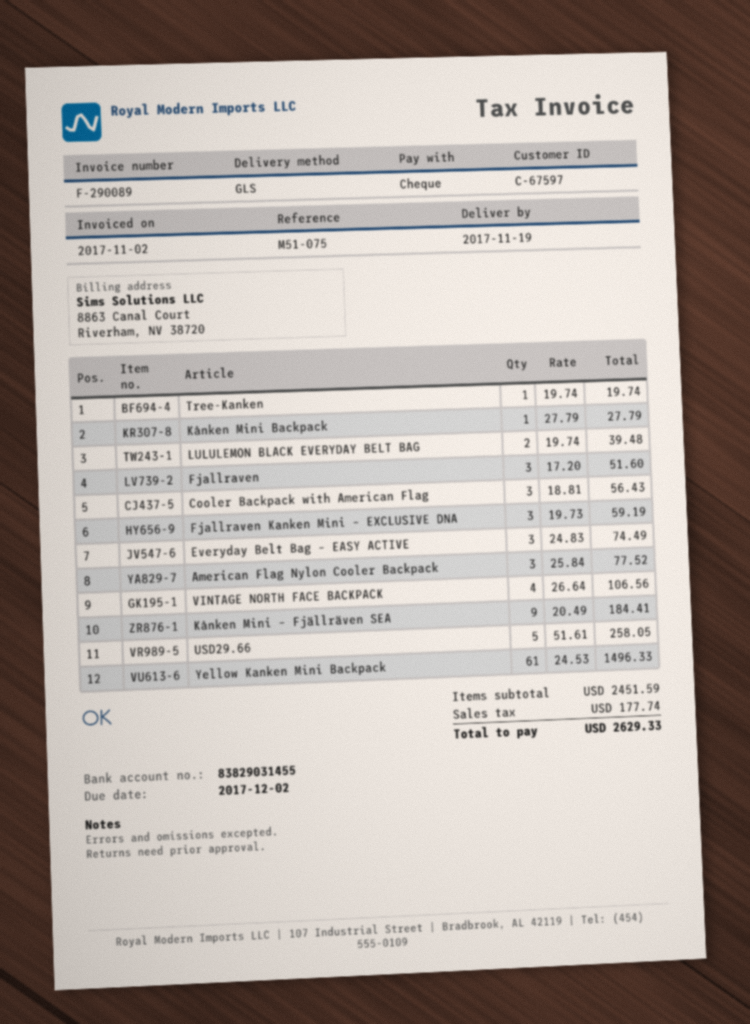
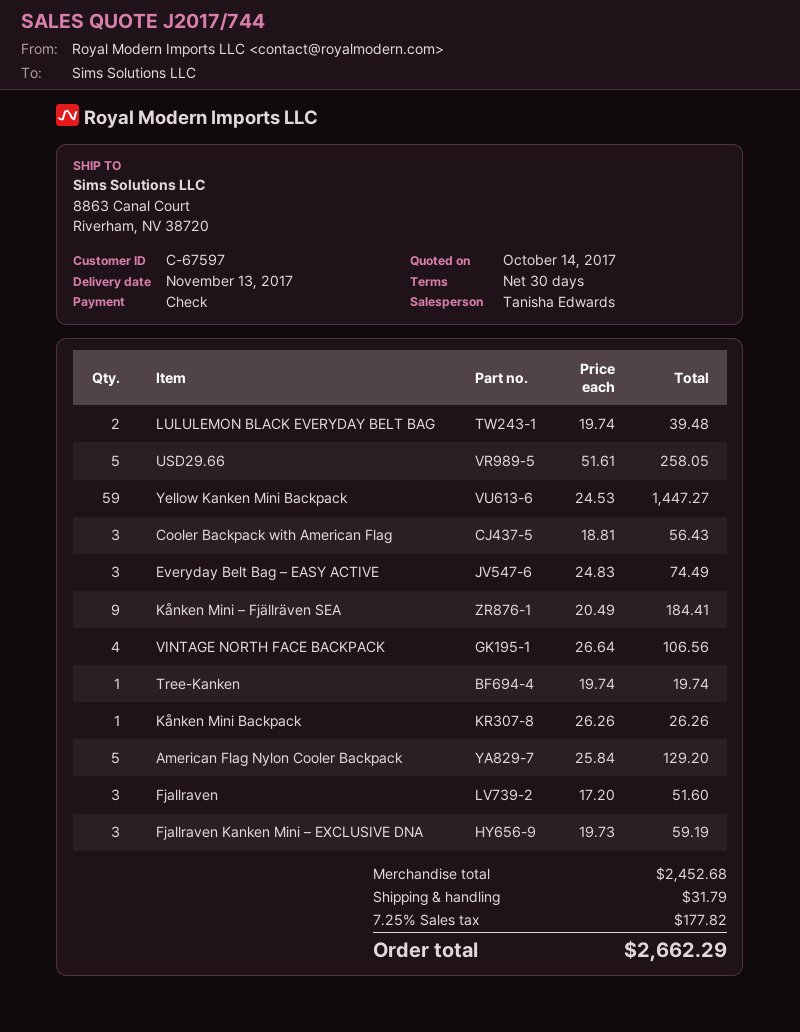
delivery date: 2017-11-19 -> 2017-11-13
Kånken Mini Backpack: 1 x 27.79 = 27.79 -> 1 x 26.26 = 26.26
American Flag Nylon Cooler Backpack: 3 x 25.84 = 77.52 -> 5 x 25.84 = 129.20
Yellow Kanken Mini Backpack: 61 x 24.53 = 1496.33 -> 59 x 24.53 = 1447.27
subtotal: 2451.59 -> 2452.68
shipping: none -> 31.79
tax: 177.74 -> 177.82
total: 2629.33 -> 2662.29

